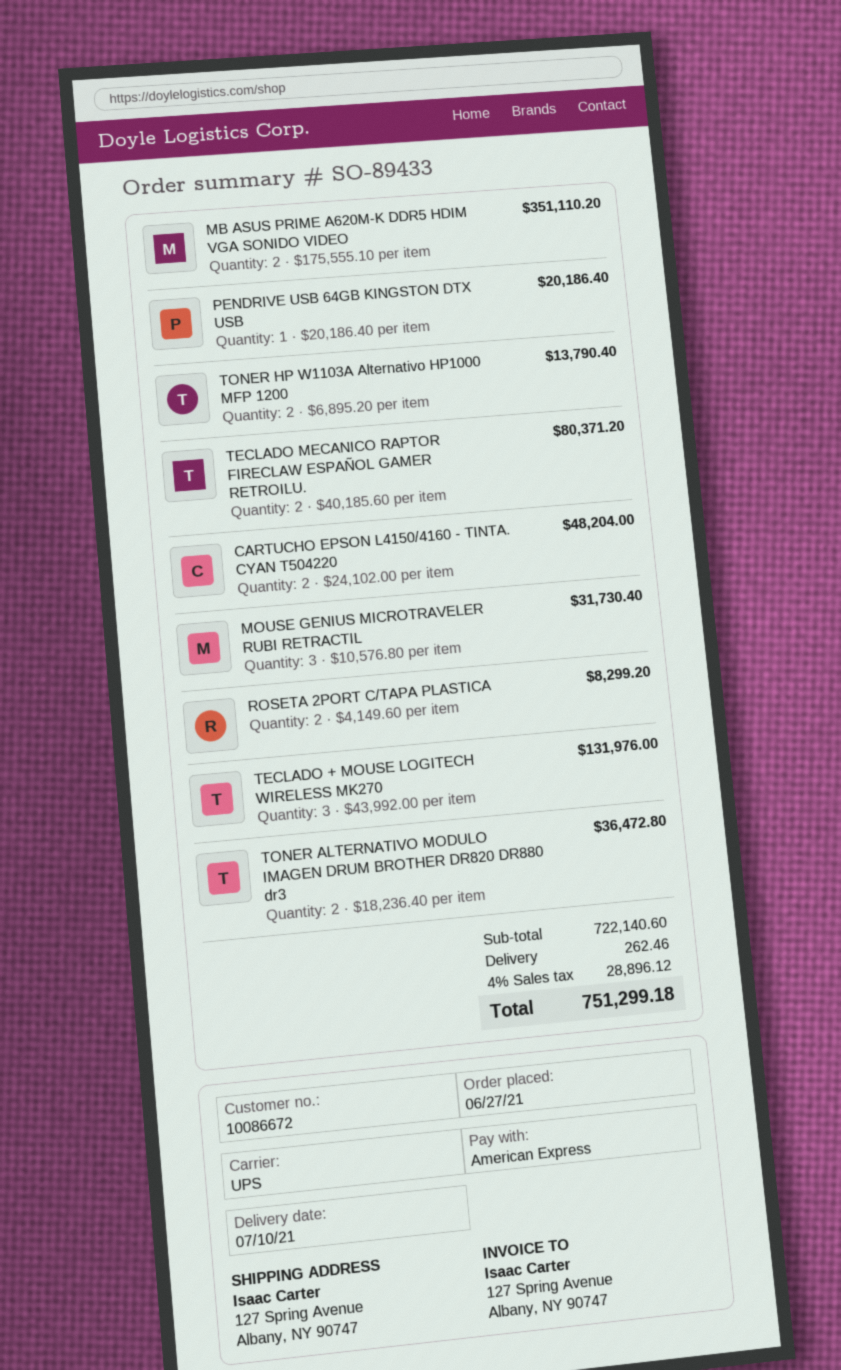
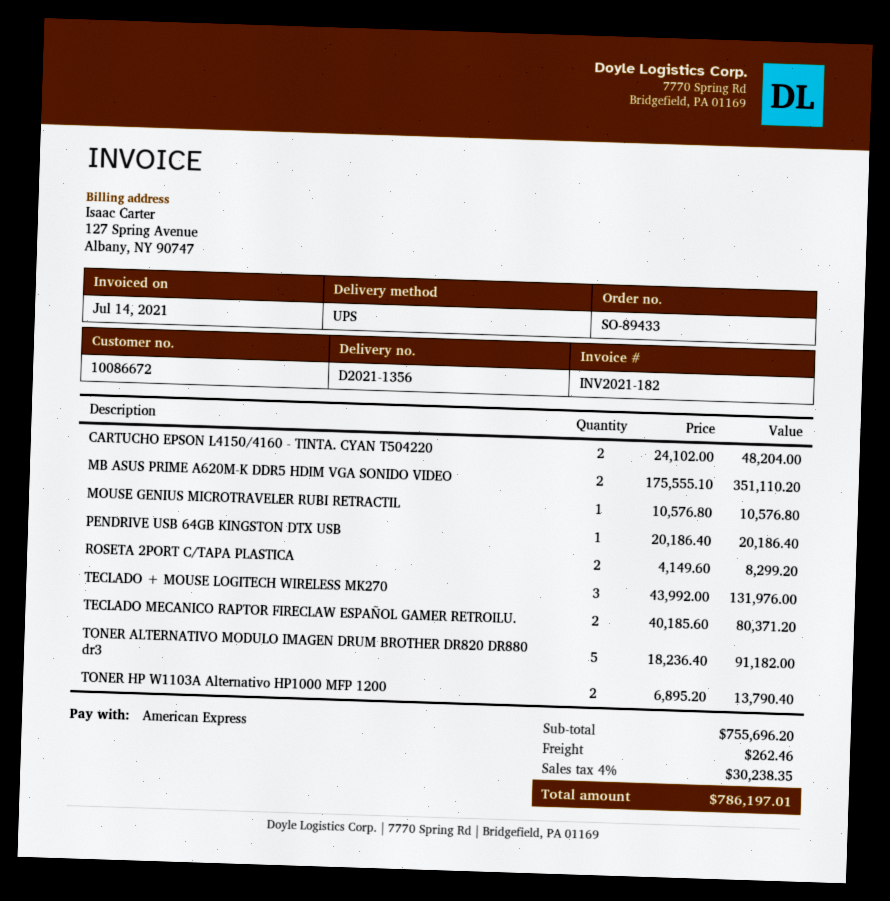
MOUSE GENIUS MICROTRAVELER RUBI RETRACTIL: 3 x 10576.80 = 31730.40 -> 1 x 10576.80 = 10576.80
TONER ALTERNATIVO MODULO IMAGEN DRUM BROTHER DR820 DR880 dr3: 2 x 18236.40 = 36472.80 -> 5 x 18236.40 = 91182.00
subtotal: 722140.60 -> 755696.20
tax: 4% = 28896.12 -> 4% = 30238.35
total: 751299.18 -> 786197.01

